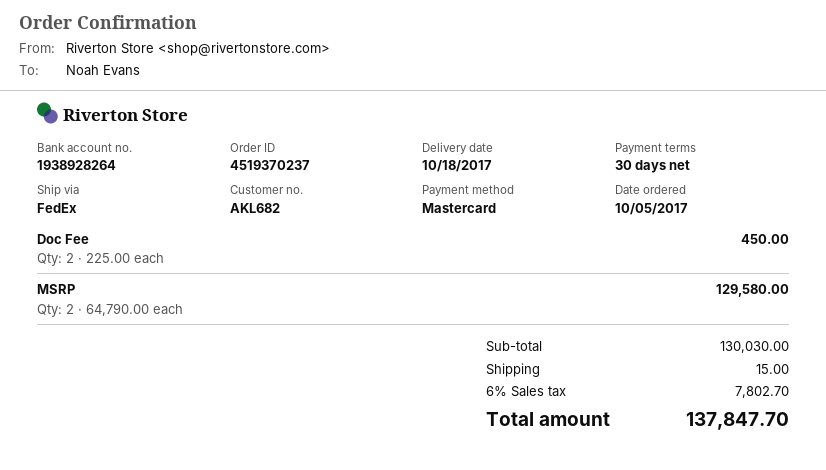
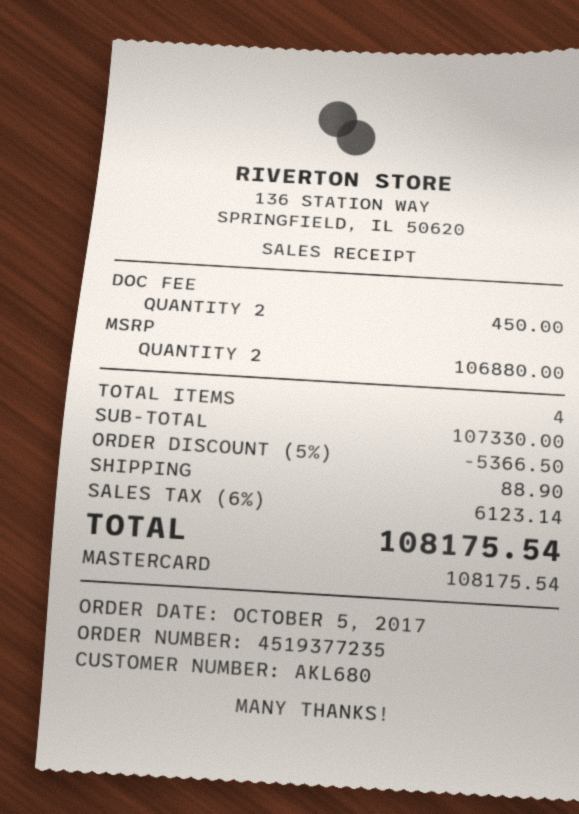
order number: 4519370237 -> 4519377235
customer number: AKL682 -> AKL680
MSRP: 2 for 129580.00 -> 2 for 106880.00
subtotal: 130030.00 -> 107330.00
discount: none -> 5% = 5366.50
shipping: 15.00 -> 88.90
tax: 6% = 7802.70 -> 6% = 6123.14
total: 137847.70 -> 108175.54

